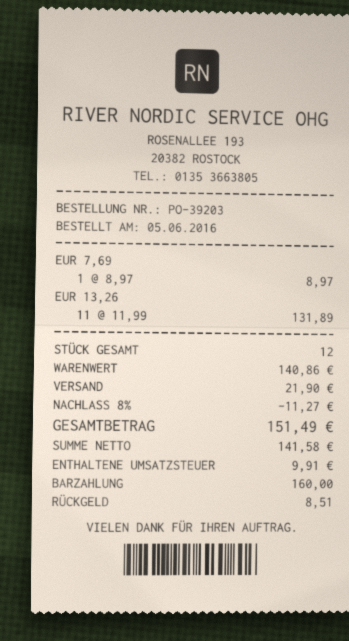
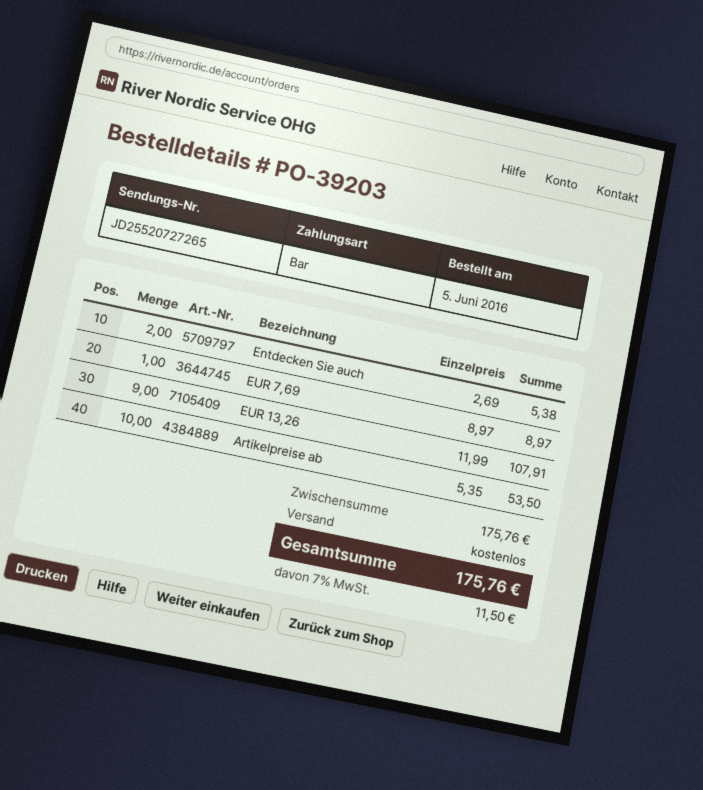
EUR 13,26: 11 x 11.99 = 131.89 -> 9 x 11.99 = 107.91
Entdecken Sie auch: none -> 2 x 2.69 = 5.38
Artikelpreise ab: none -> 10 x 5.35 = 53.50
subtotal: 140.86 -> 175.76
discount: 8% = 11.27 -> none
shipping: 21.90 -> 0.00
tax: 9.91 -> 11.50
total: 151.49 -> 175.76

